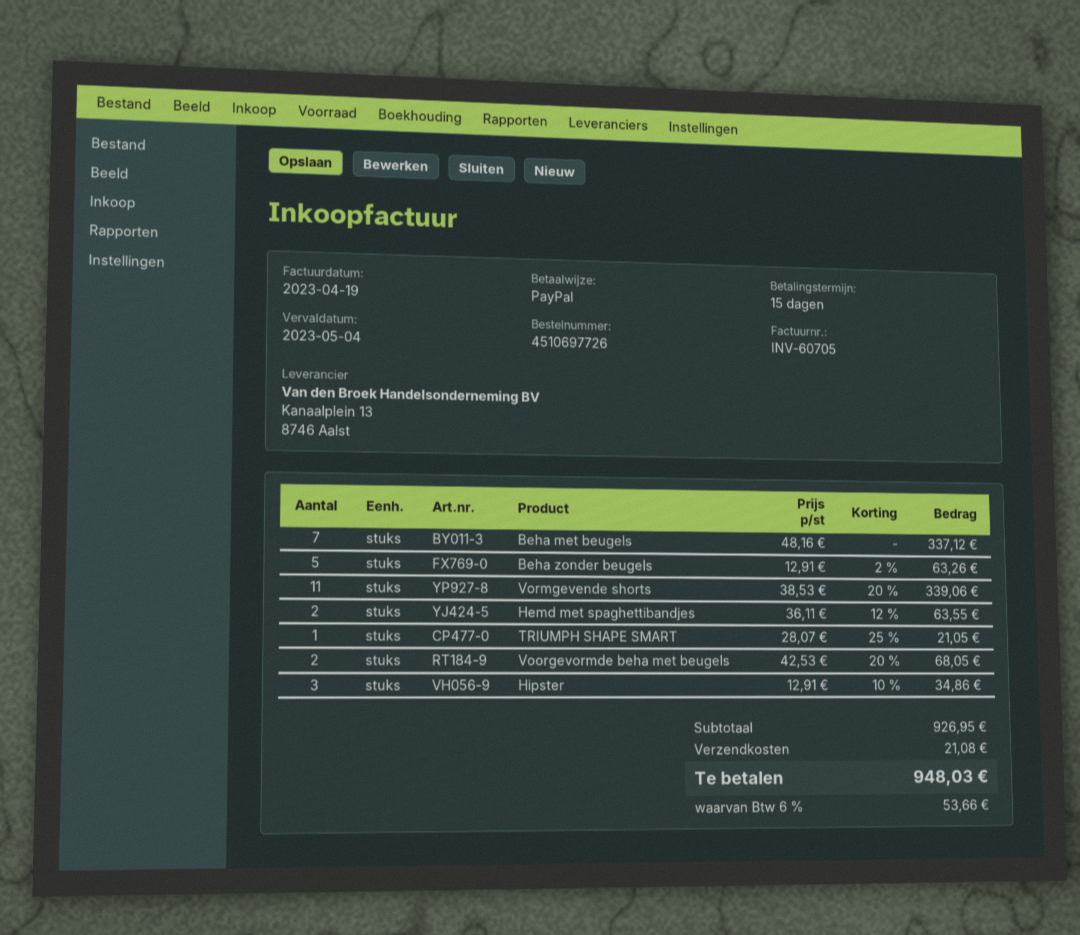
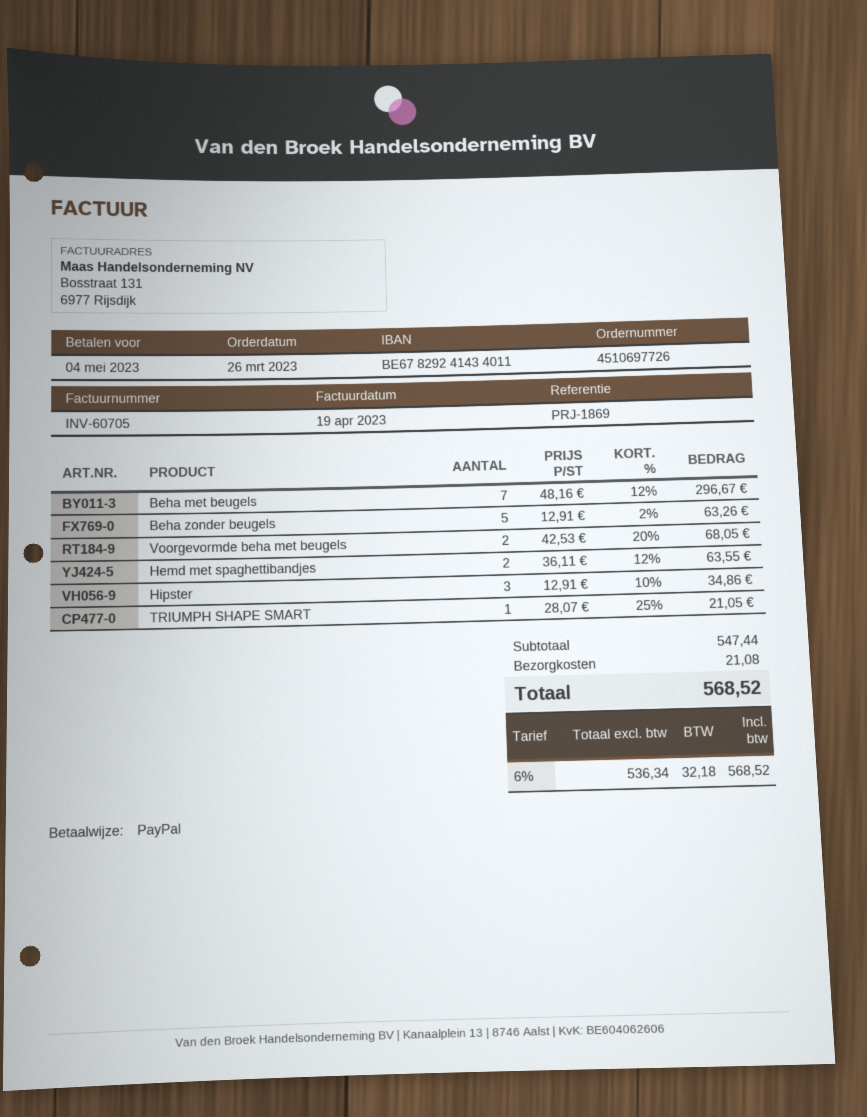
Beha met beugels: 7 x 48.16 = 337.12 -> 7 x 48.16 - 12% = 296.67
Vormgevende shorts: 11 x 38.53 - 20% = 339.06 -> none
subtotal: 926.95 -> 547.44
tax: 6% = 53.66 -> 6% = 32.18
total: 948.03 -> 568.52

